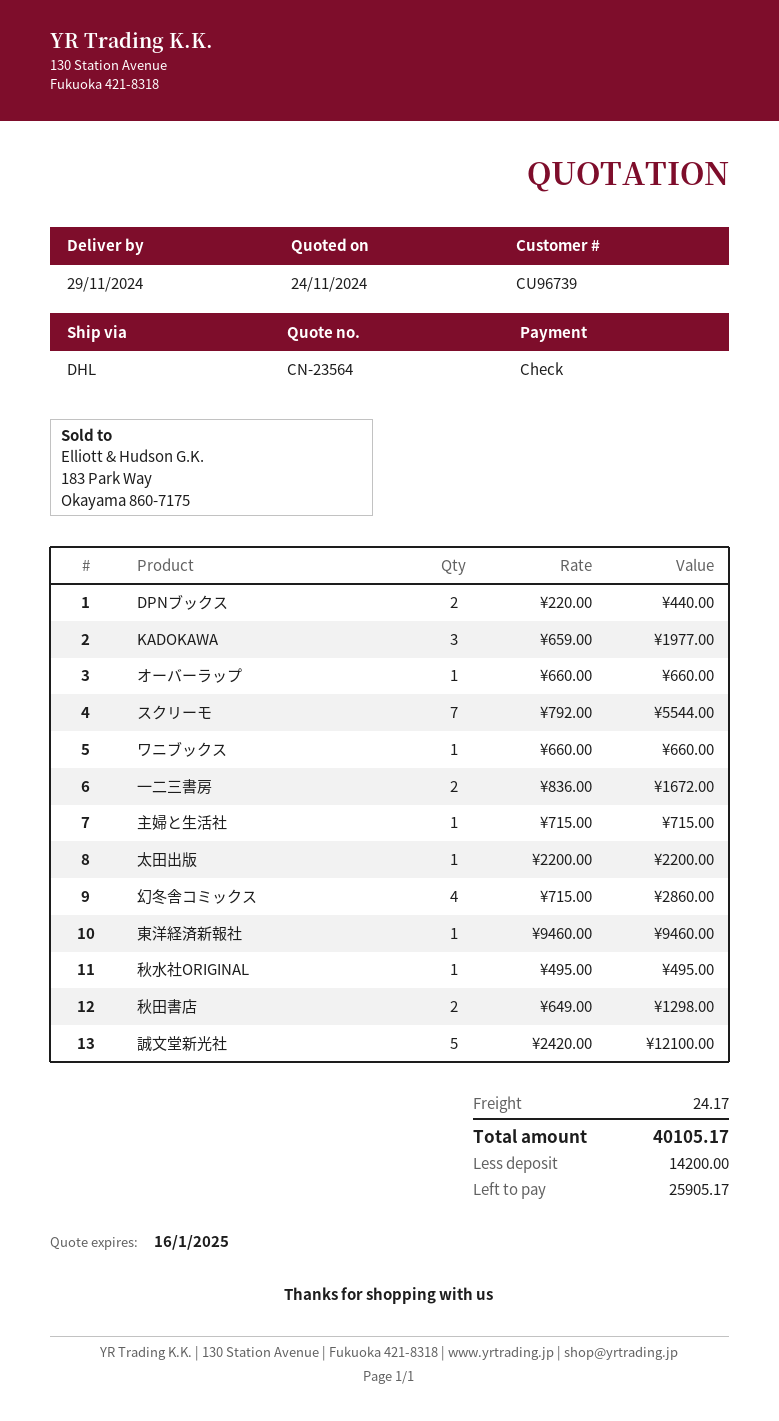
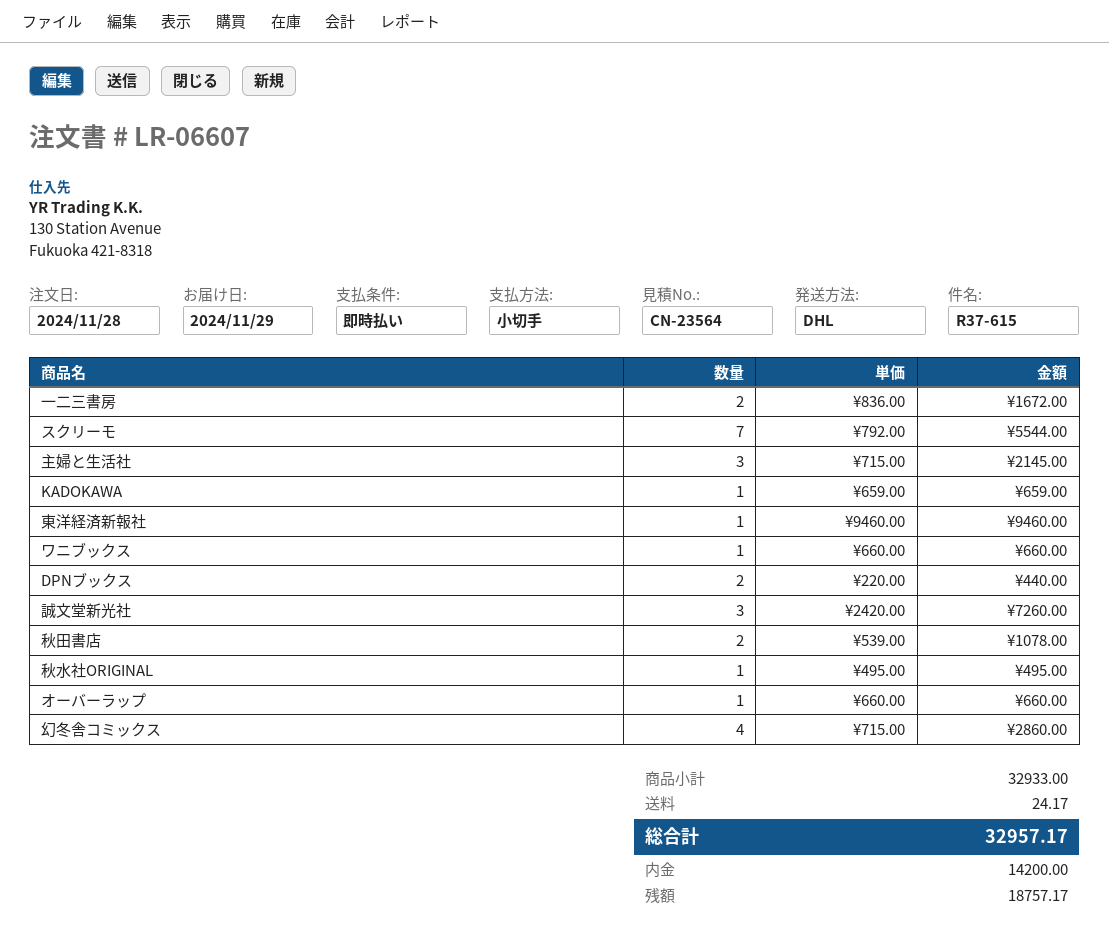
KADOKAWA: 3 x 659.00 = 1977.00 -> 1 x 659.00 = 659.00
主婦と生活社: 1 x 715.00 = 715.00 -> 3 x 715.00 = 2145.00
太田出版: 1 x 2200.00 = 2200.00 -> none
秋田書店: 2 x 649.00 = 1298.00 -> 2 x 539.00 = 1078.00
誠文堂新光社: 5 x 2420.00 = 12100.00 -> 3 x 2420.00 = 7260.00
total: 40105.17 -> 32957.17
balance: 25905.17 -> 18757.17

